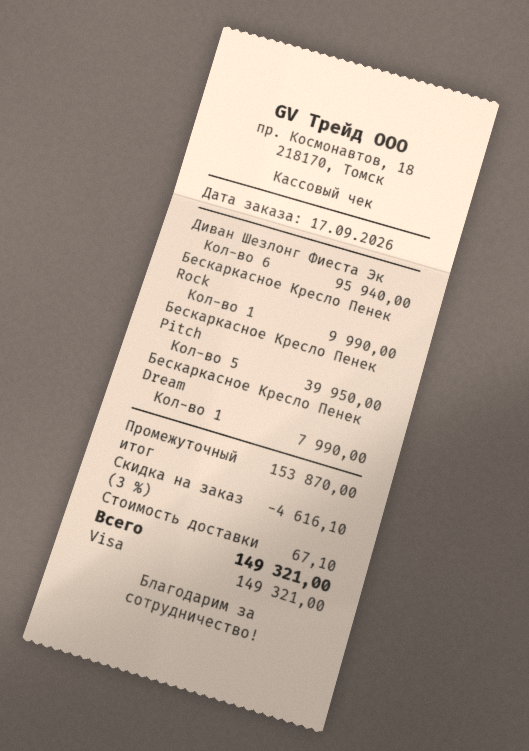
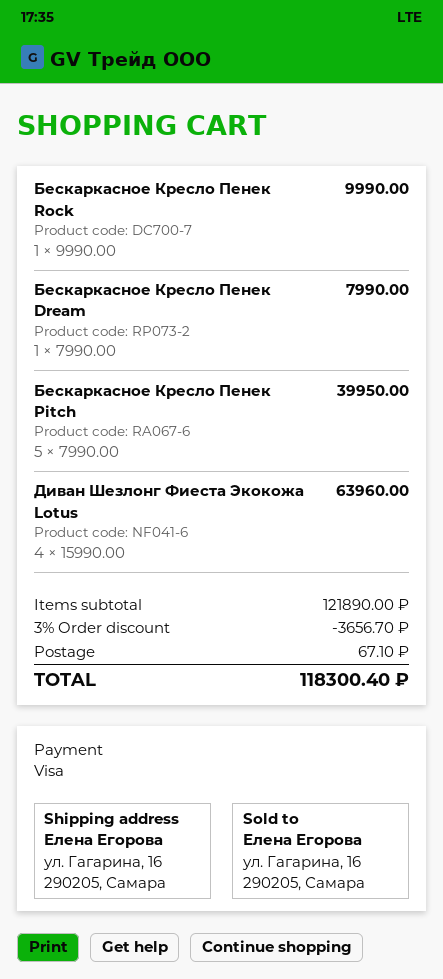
Диван Шезлонг Фиеста Эк: 6 for 95940.00 -> 4 for 63960.00
subtotal: 153870.00 -> 121890.00
discount: 3% = 4616.10 -> 3% = 3656.70
total: 149321.00 -> 118300.40

